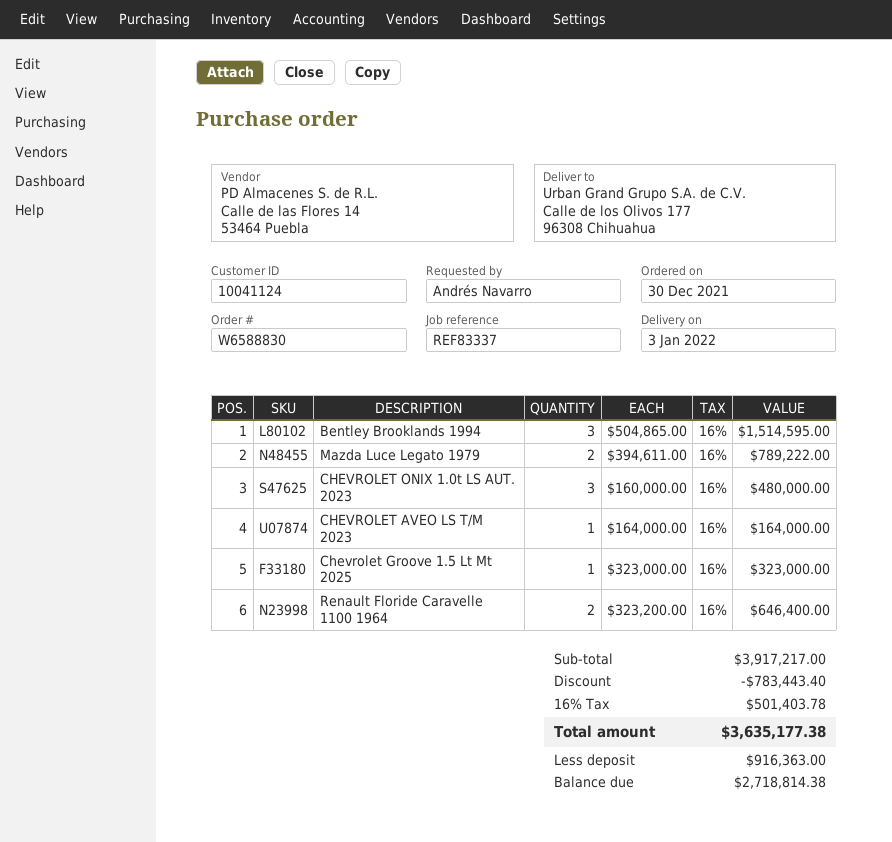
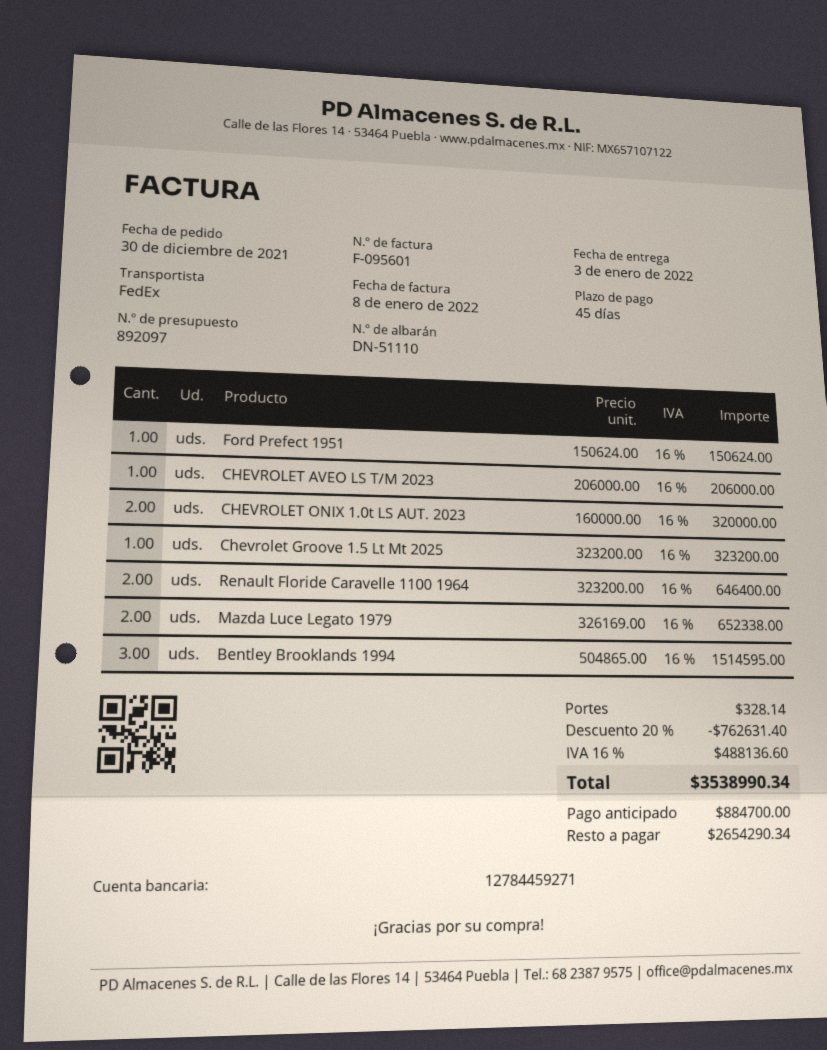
Mazda Luce Legato 1979: 2 x 394611.00 = 789222.00 -> 2 x 326169.00 = 652338.00
CHEVROLET ONIX 1.0t LS AUT. 2023: 3 x 160000.00 = 480000.00 -> 2 x 160000.00 = 320000.00
CHEVROLET AVEO LS T/M 2023: 1 x 164000.00 = 164000.00 -> 1 x 206000.00 = 206000.00
Chevrolet Groove 1.5 Lt Mt 2025: 1 x 323000.00 = 323000.00 -> 1 x 323200.00 = 323200.00
Ford Prefect 1951: none -> 1 x 150624.00 = 150624.00
discount: 783443.40 -> 762631.40
shipping: none -> 328.14
tax: 16% = 501403.78 -> 16% = 488136.60
total: 3635177.38 -> 3538990.34
deposit: 916363.00 -> 884700.00
balance: 2718814.38 -> 2654290.34

